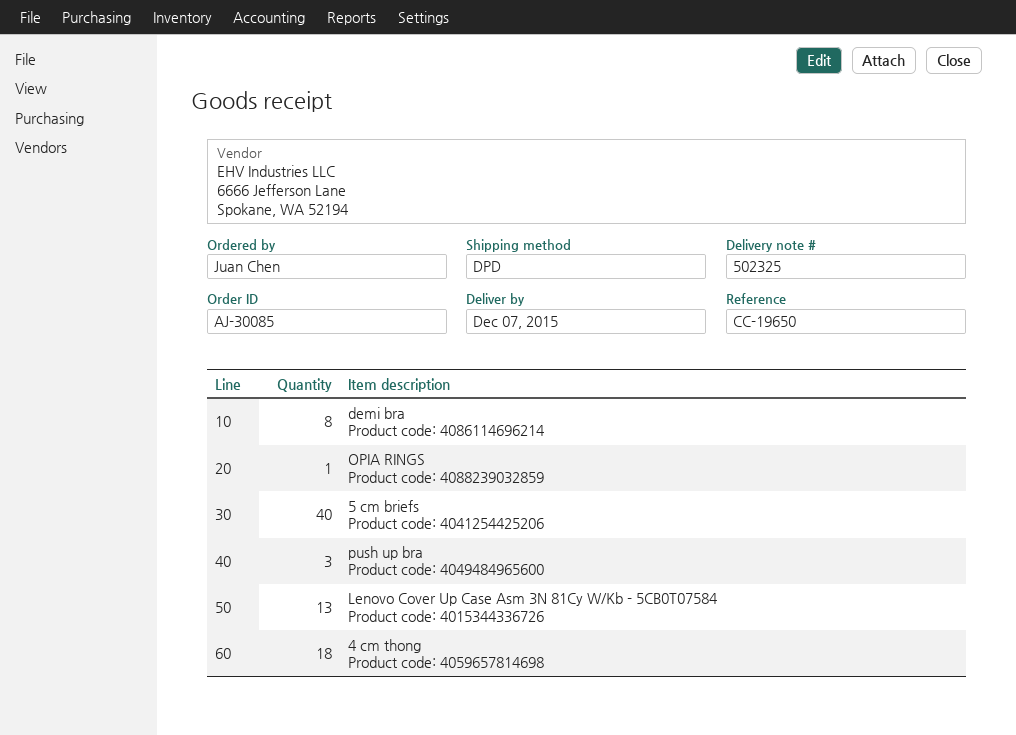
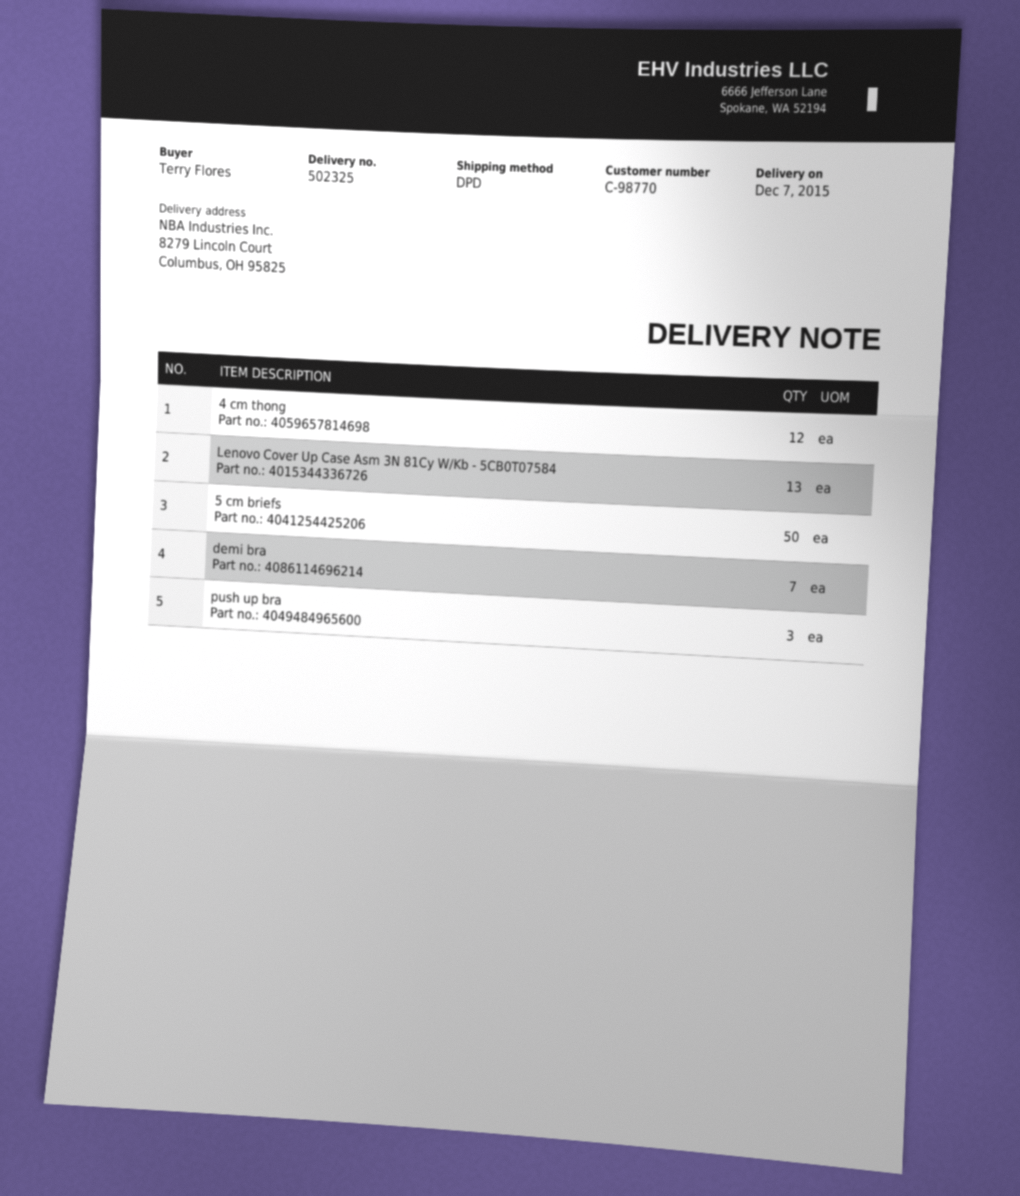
ordered by: Juan Chen -> Terry Flores
demi bra: 8 -> 7
OPIA RINGS: 1 -> none
5 cm briefs: 40 -> 50
4 cm thong: 18 -> 12

